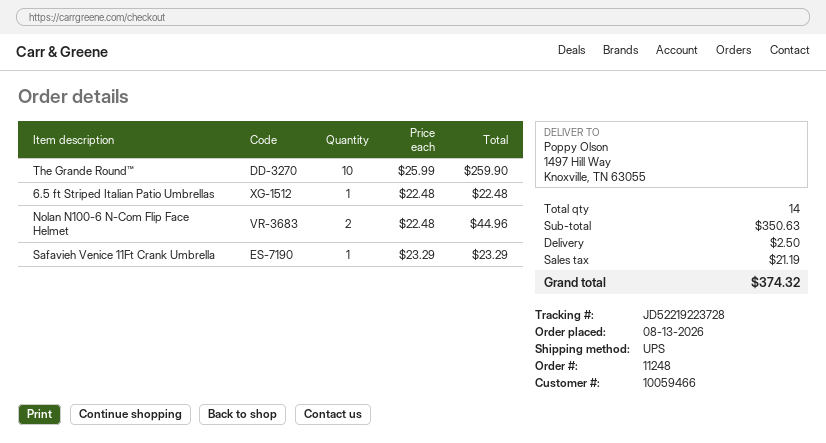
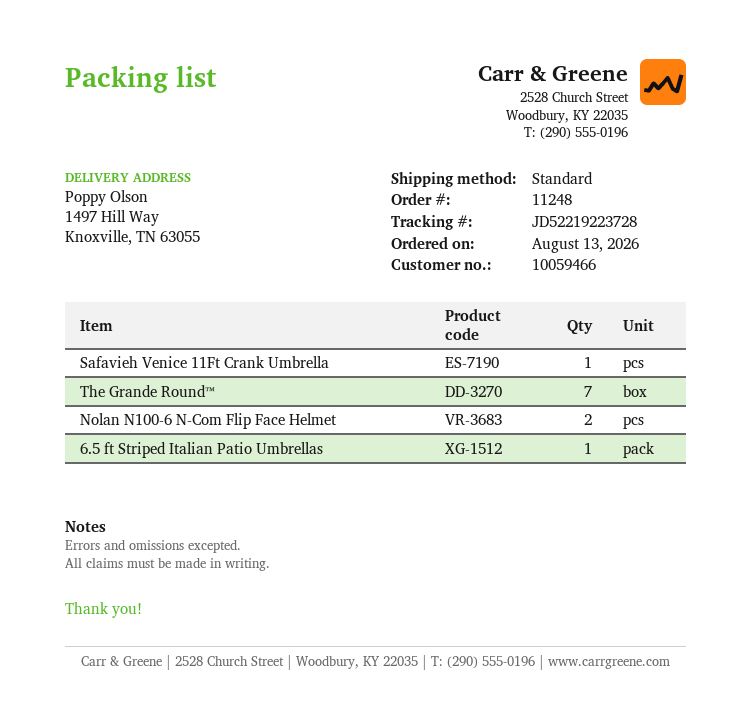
shipping method: UPS -> standard
The Grande Round™: 10 -> 7

